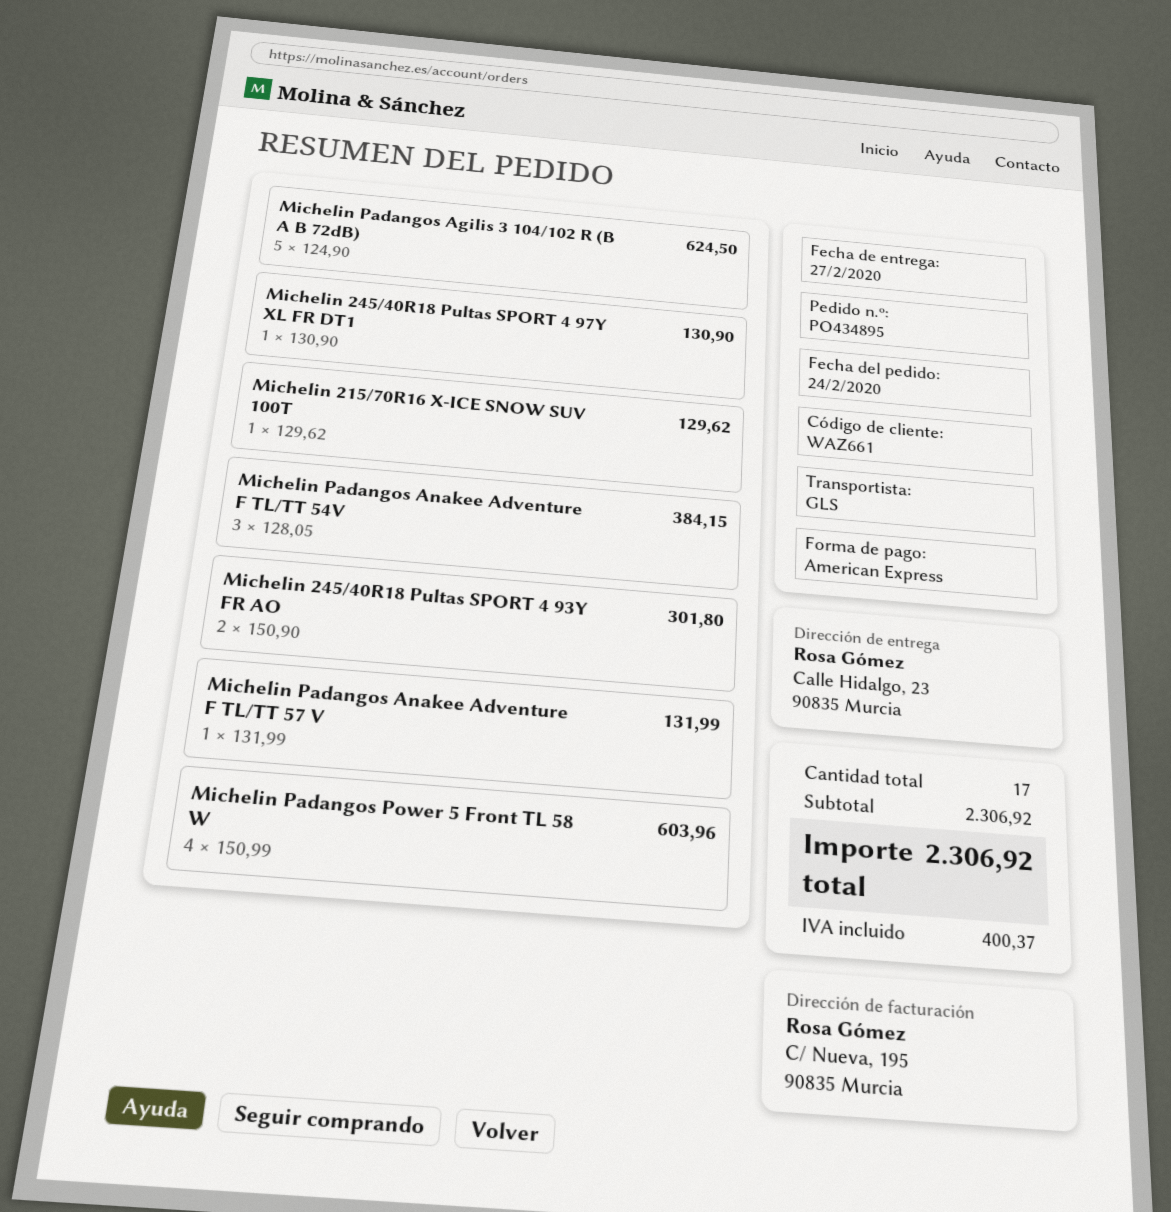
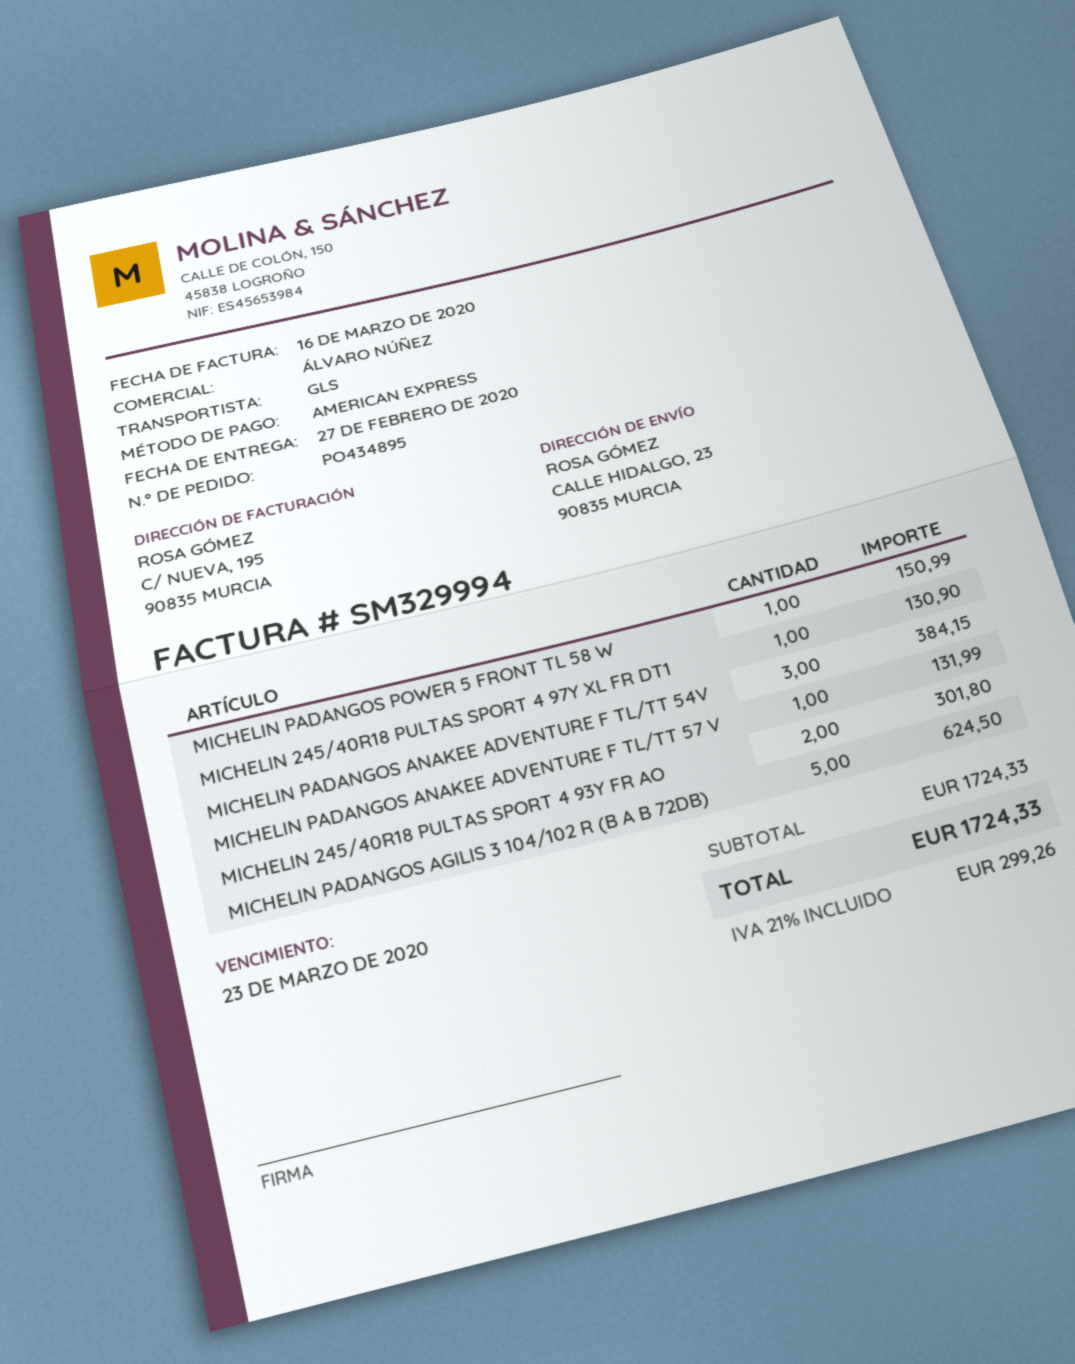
Michelin 215/70R16 X-ICE SNOW SUV 100T: 1 for 129.62 -> none
Michelin Padangos Power 5 Front TL 58 W: 4 for 603.96 -> 1 for 150.99
subtotal: 2306.92 -> 1724.33
tax: 400.37 -> 299.26
total: 2306.92 -> 1724.33

